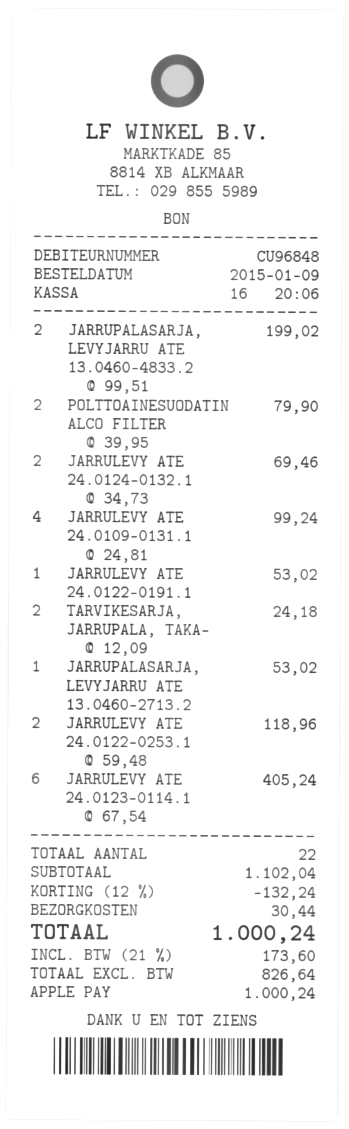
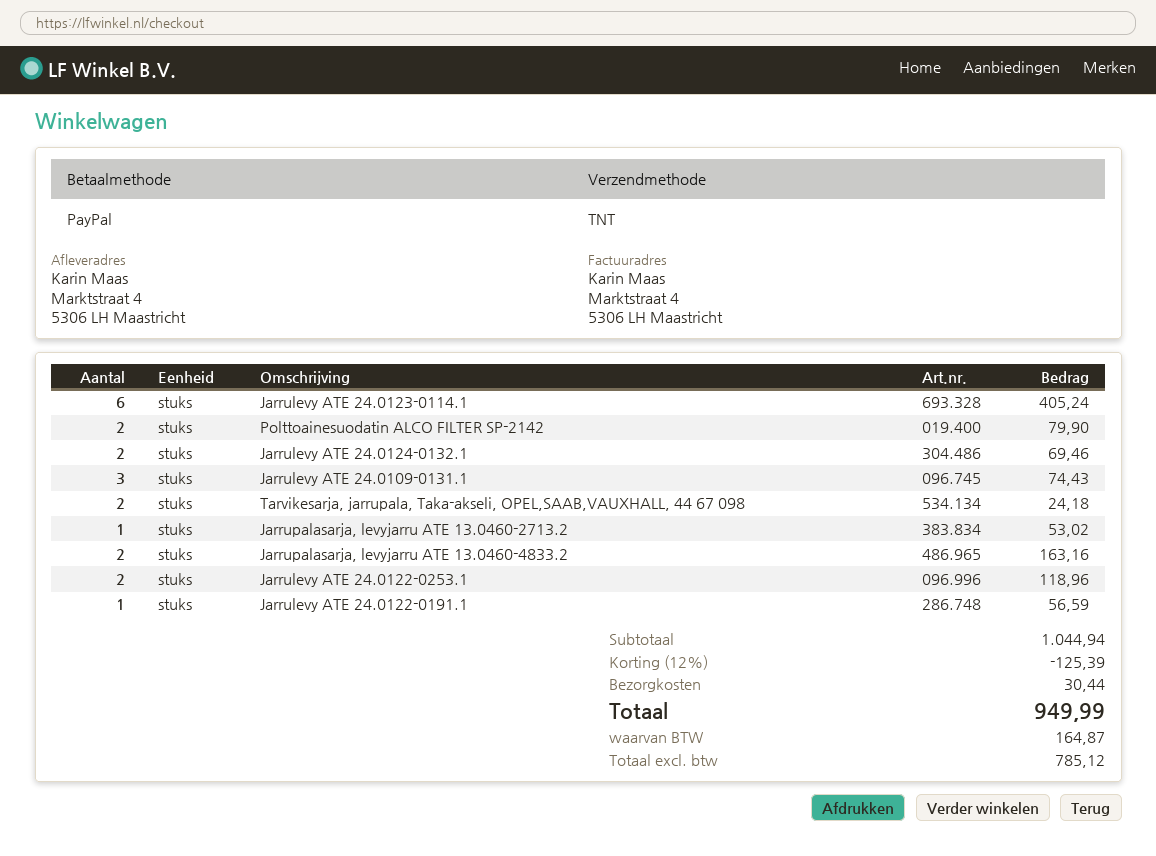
payment method: Apple Pay -> PayPal
JARRUPALASARJA, LEVYJARRU ATE 13.0460-4833.2: 2 for 199.02 -> 2 for 163.16
JARRULEVY ATE 24.0109-0131.1: 4 for 99.24 -> 3 for 74.43
JARRULEVY ATE 24.0122-0191.1: 1 for 53.02 -> 1 for 56.59
subtotal: 1102.04 -> 1044.94
discount: 12% = 132.24 -> 12% = 125.39
net: 826.64 -> 785.12
tax: 173.60 -> 164.87
total: 1000.24 -> 949.99

